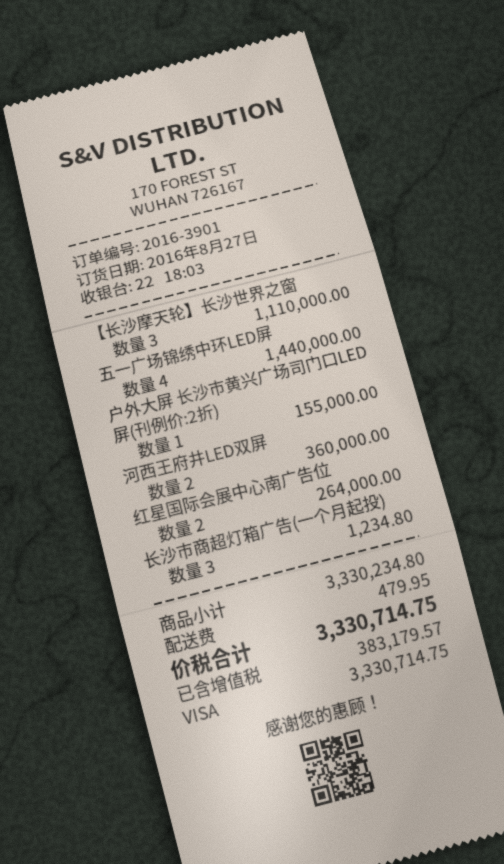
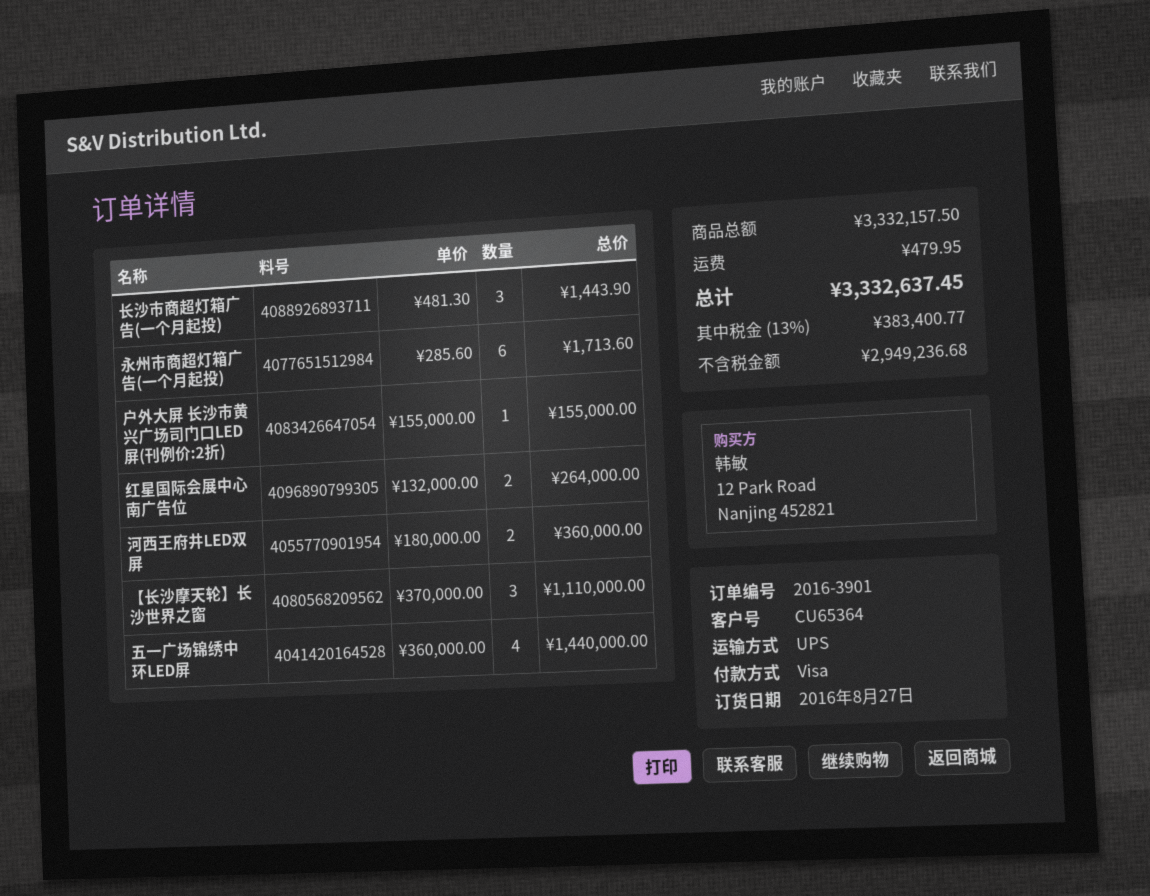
长沙市商超灯箱广告(一个月起投): 3 for 1234.80 -> 3 for 1443.90
永州市商超灯箱广告(一个月起投): none -> 6 for 1713.60
subtotal: 3330234.80 -> 3332157.50
tax: 383179.57 -> 383400.77
total: 3330714.75 -> 3332637.45

